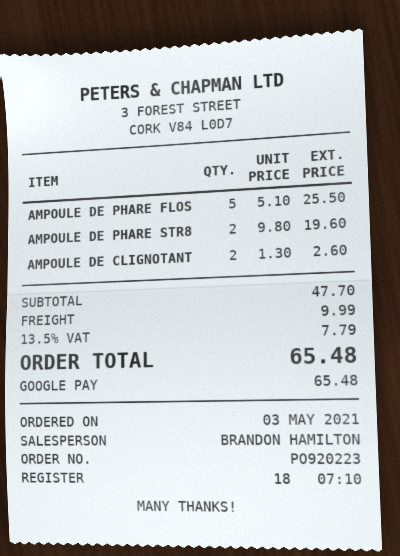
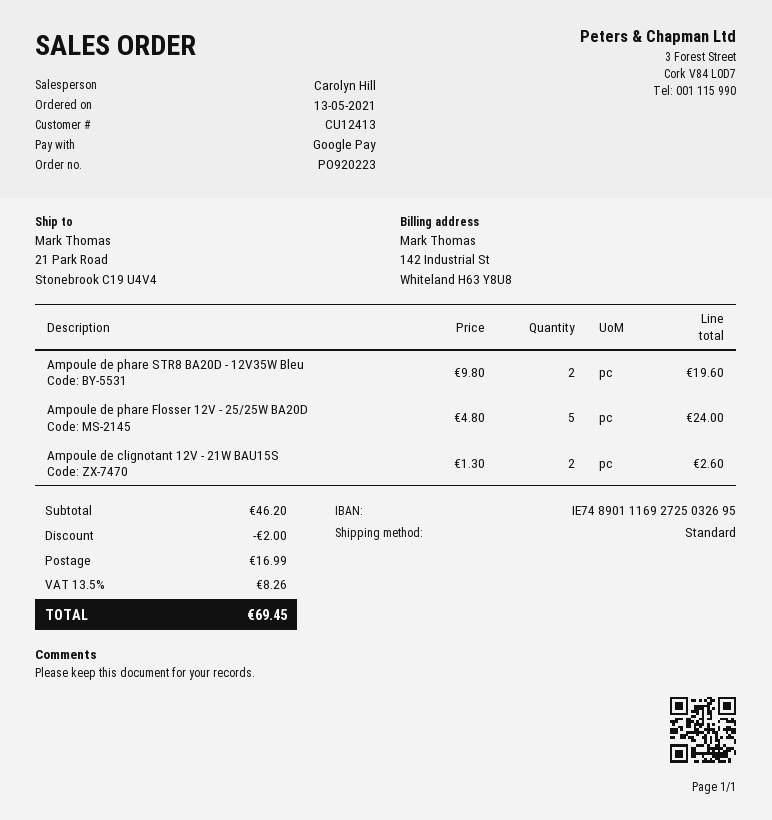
order date: 2021-05-03 -> 2021-05-13
sales rep: BRANDON HAMILTON -> Carolyn Hill
AMPOULE DE PHARE FLOS: 5 x 5.10 = 25.50 -> 5 x 4.80 = 24.00
subtotal: 47.70 -> 46.20
discount: none -> 2.00
shipping: 9.99 -> 16.99
tax: 13.5% = 7.79 -> 13.5% = 8.26
total: 65.48 -> 69.45

